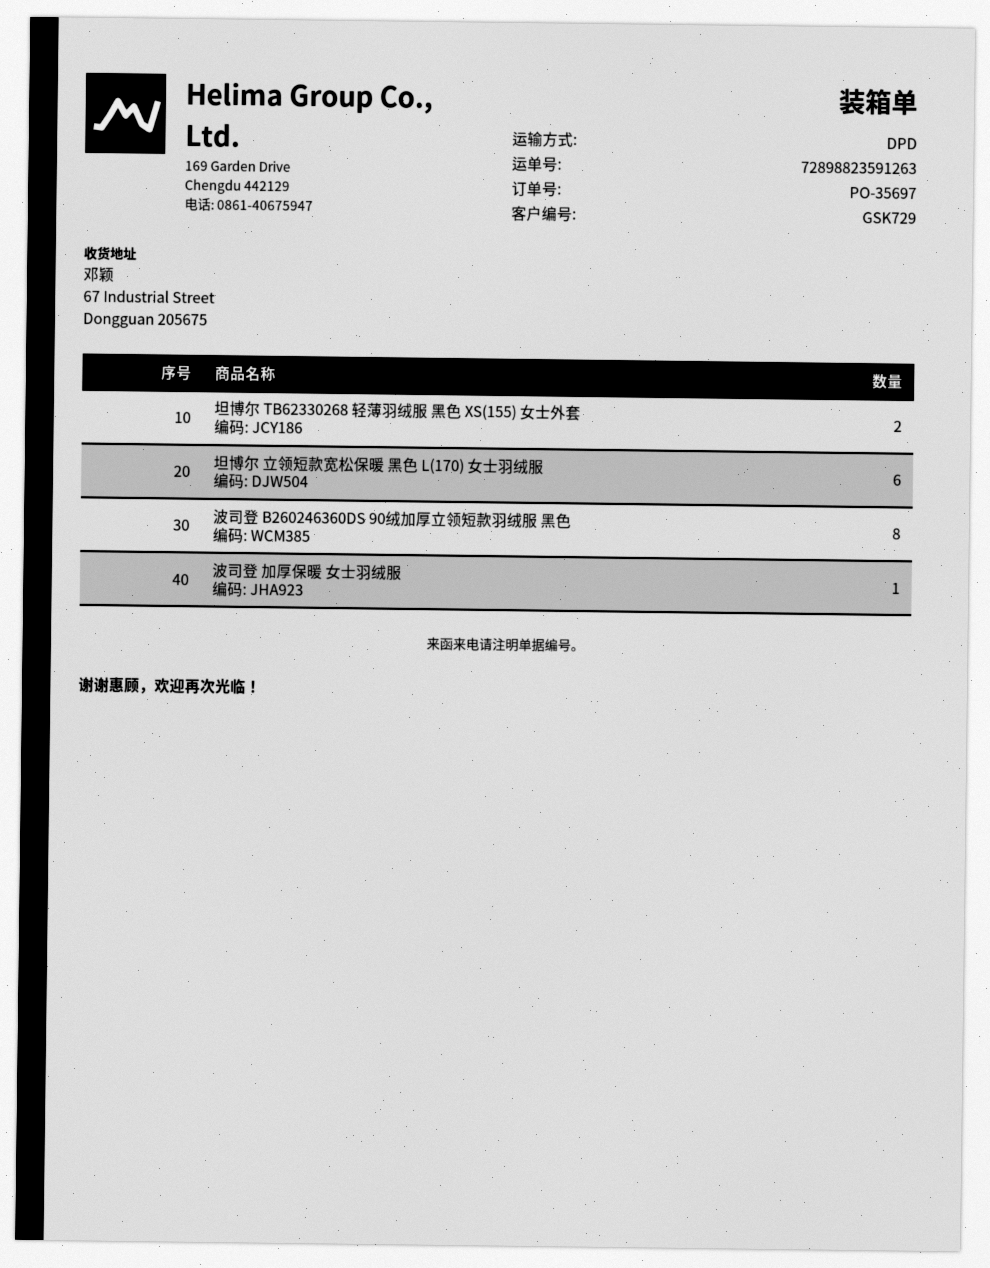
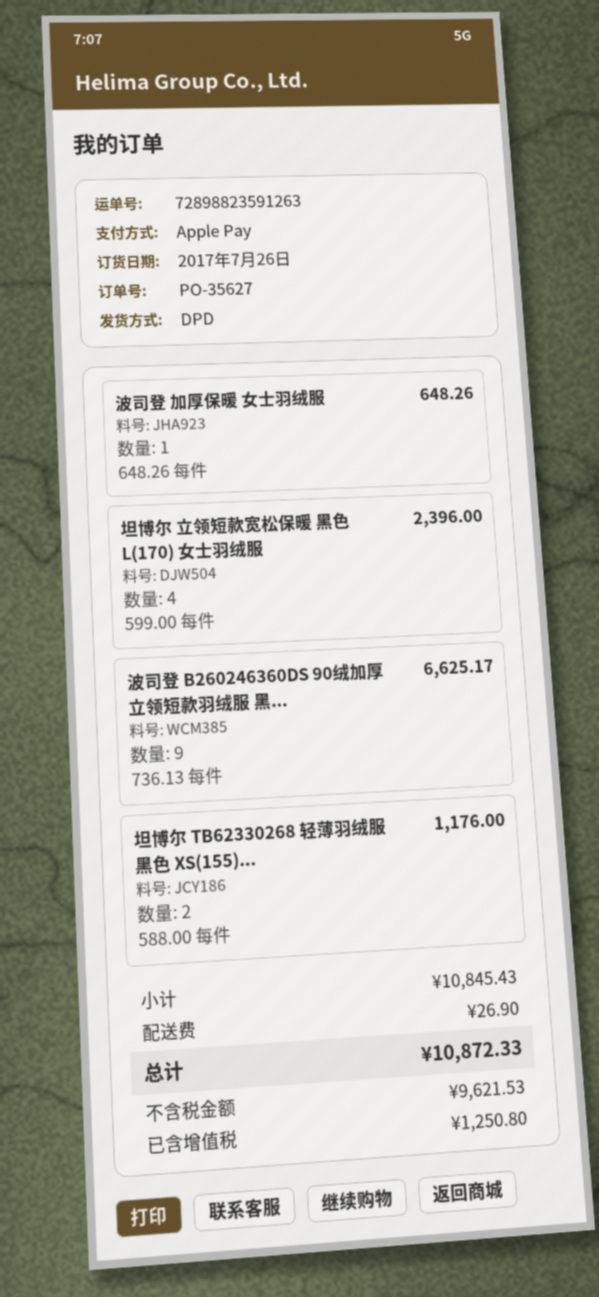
order number: PO-35697 -> PO-35627
坦博尔 立领短款宽松保暖 黑色 L(170) 女士羽绒服: 6 -> 4
波司登 B260246360DS 90绒加厚立领短款羽绒服 黑色: 8 -> 9

